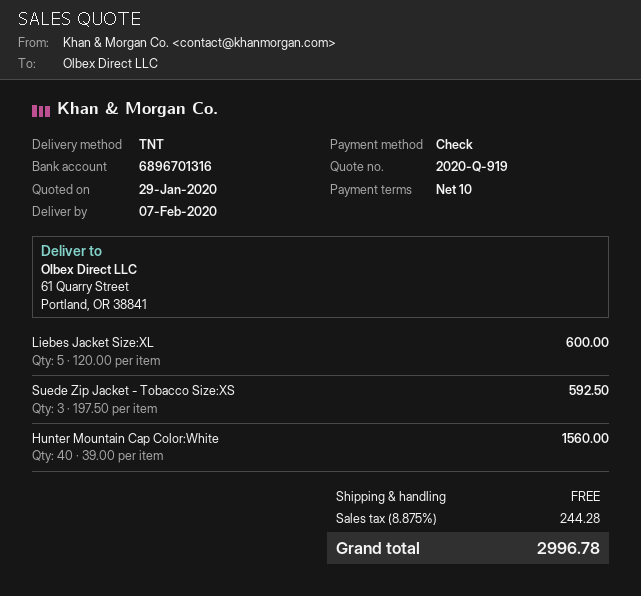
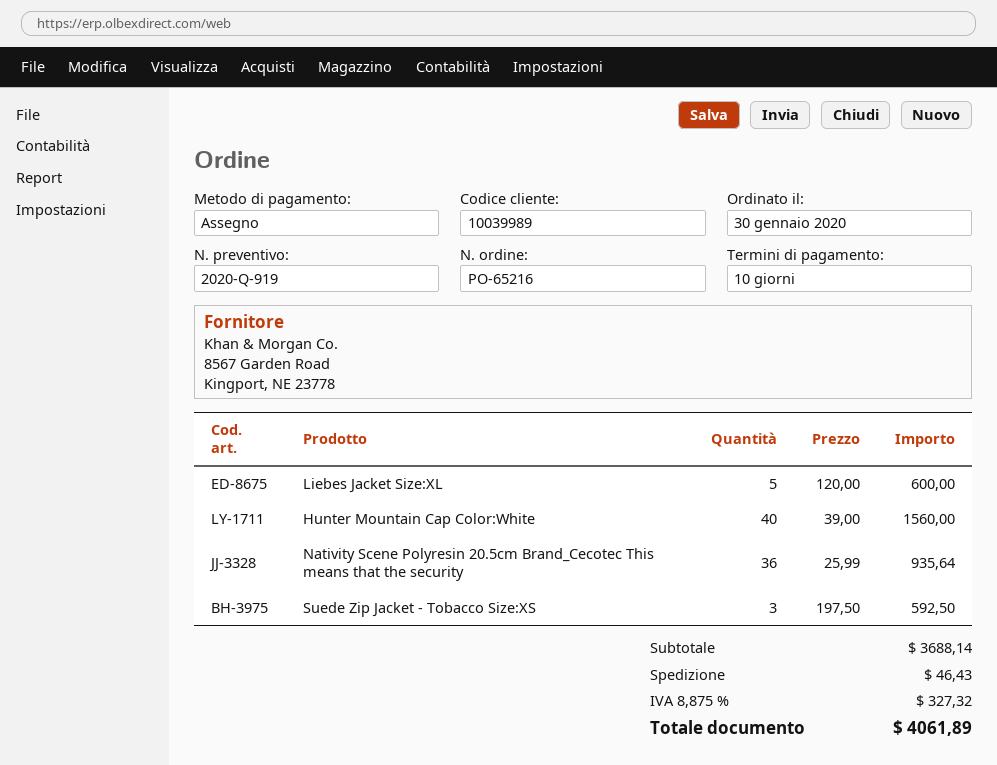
Nativity Scene Polyresin 20.5cm Brand_Cecotec This means that the security: none -> 36 x 25.99 = 935.64
shipping: 0.00 -> 46.43
tax: 8.875% = 244.28 -> 8.875% = 327.32
total: 2996.78 -> 4061.89

